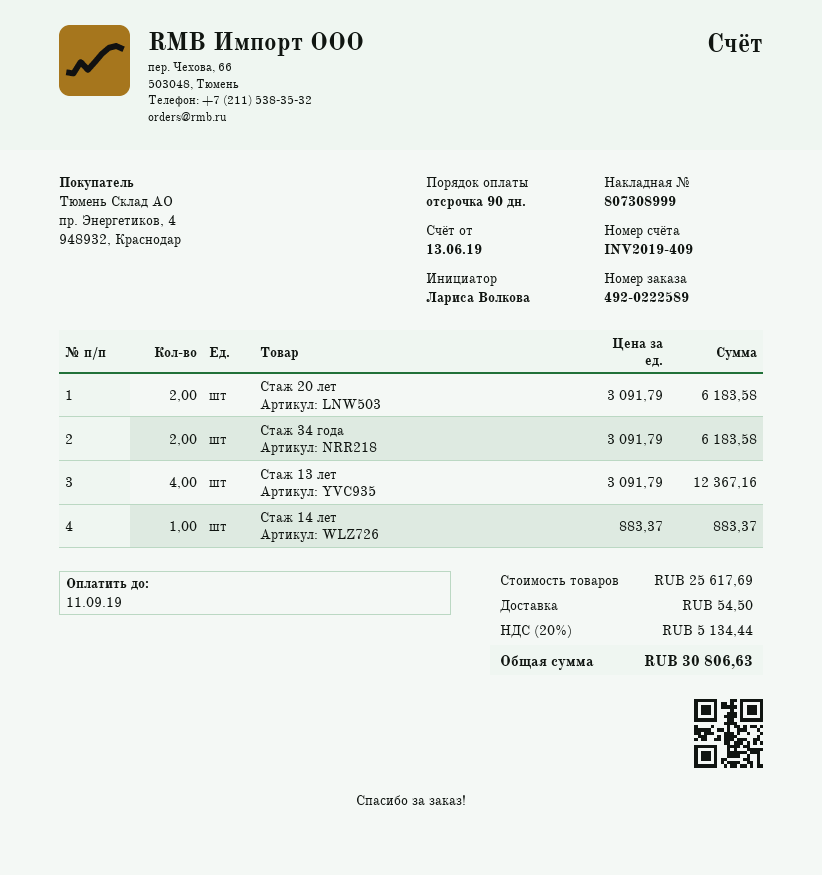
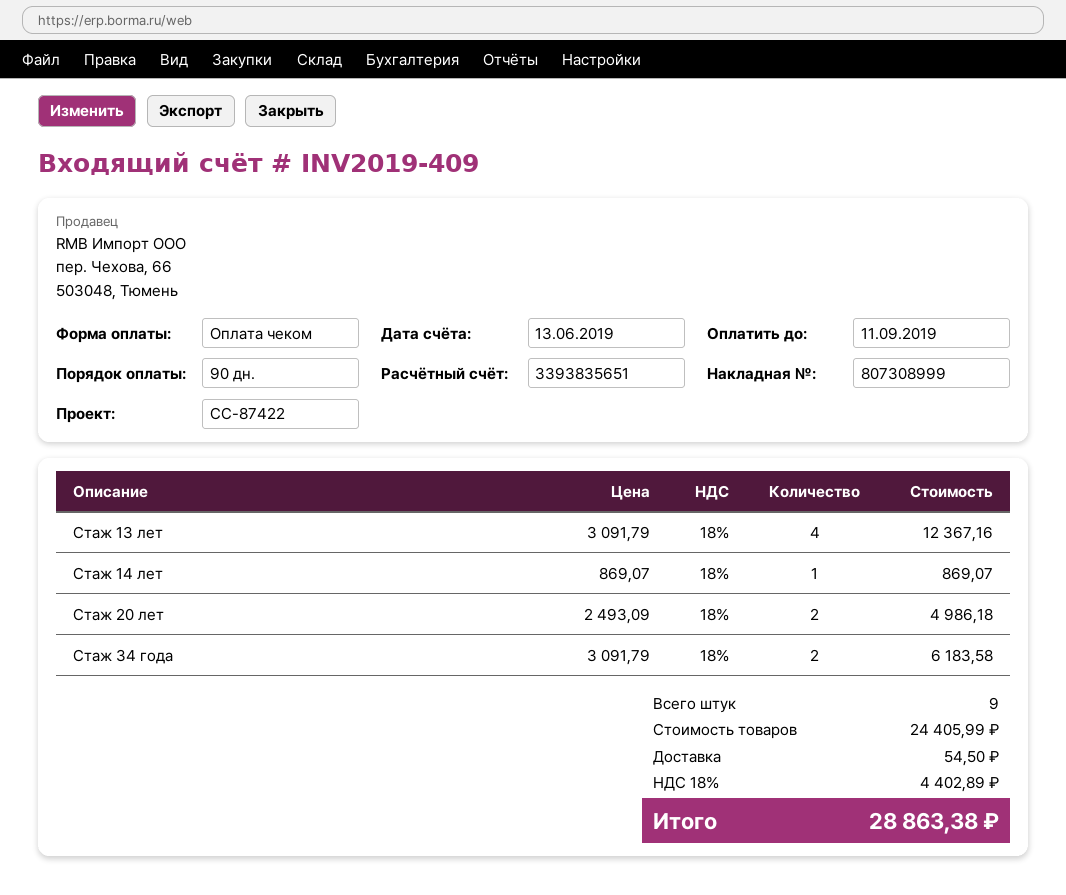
Стаж 20 лет: 2 x 3091.79 = 6183.58 -> 2 x 2493.09 = 4986.18
Стаж 14 лет: 1 x 883.37 = 883.37 -> 1 x 869.07 = 869.07
subtotal: 25617.69 -> 24405.99
tax: 20% = 5134.44 -> 18% = 4402.89
total: 30806.63 -> 28863.38

